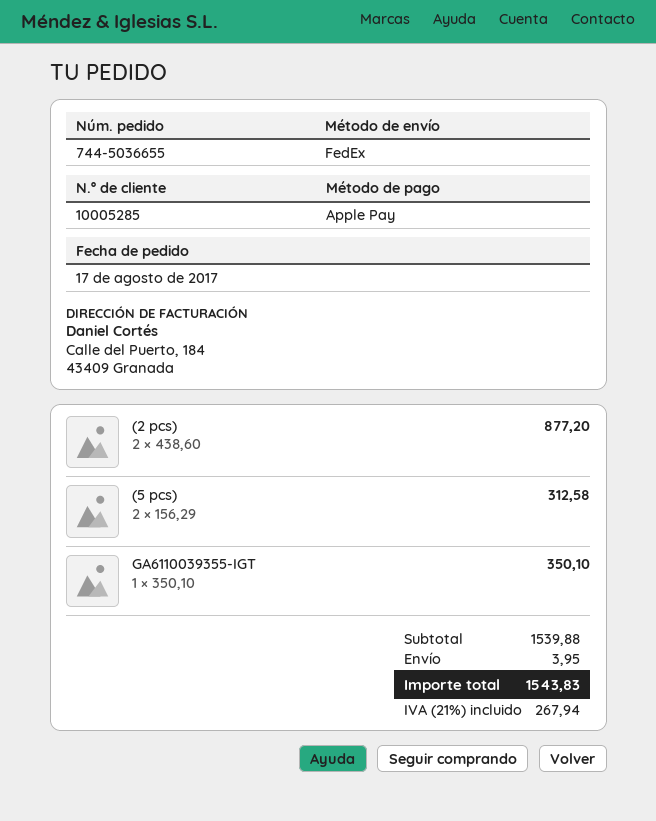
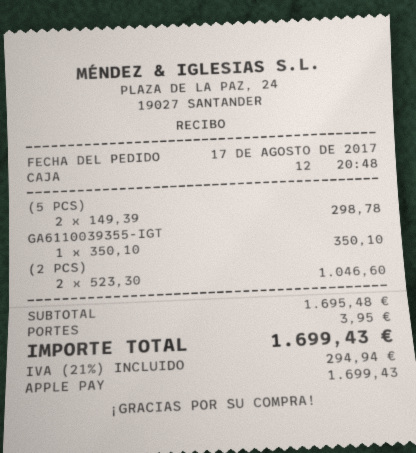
(2 pcs): 2 x 438.60 = 877.20 -> 2 x 523.30 = 1046.60
(5 pcs): 2 x 156.29 = 312.58 -> 2 x 149.39 = 298.78
subtotal: 1539.88 -> 1695.48
tax: 21% = 267.94 -> 21% = 294.94
total: 1543.83 -> 1699.43

